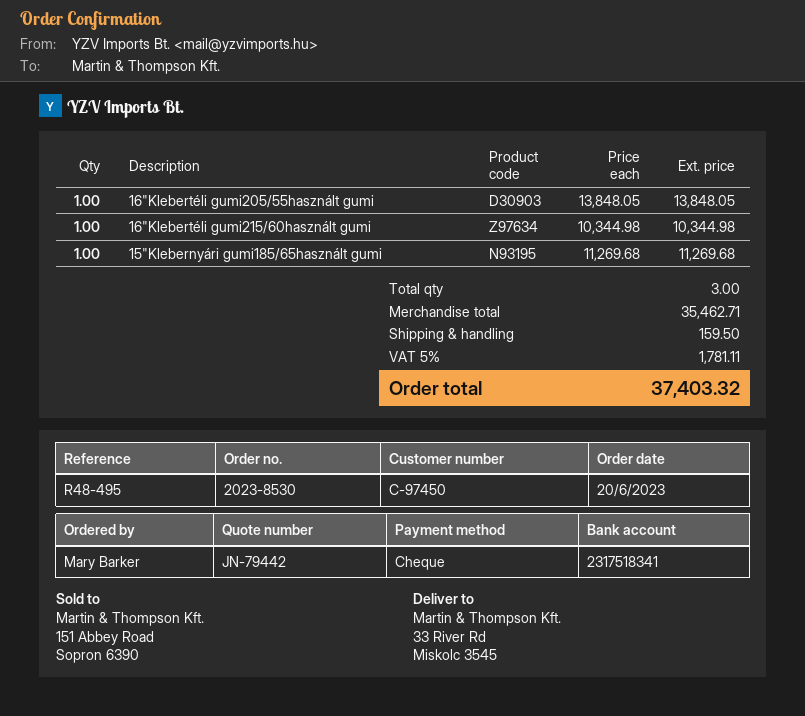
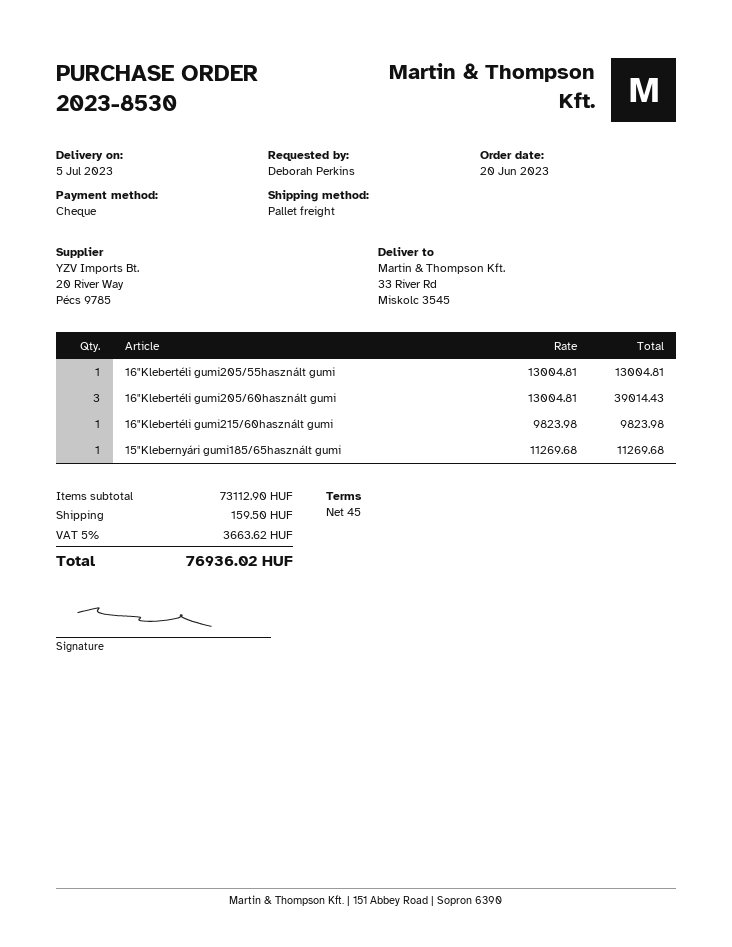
ordered by: Mary Barker -> Deborah Perkins
16"Klebertéli gumi205/55használt gumi: 1 x 13848.05 = 13848.05 -> 1 x 13004.81 = 13004.81
16"Klebertéli gumi215/60használt gumi: 1 x 10344.98 = 10344.98 -> 1 x 9823.98 = 9823.98
16"Klebertéli gumi205/60használt gumi: none -> 3 x 13004.81 = 39014.43
subtotal: 35462.71 -> 73112.90
tax: 5% = 1781.11 -> 5% = 3663.62
total: 37403.32 -> 76936.02

